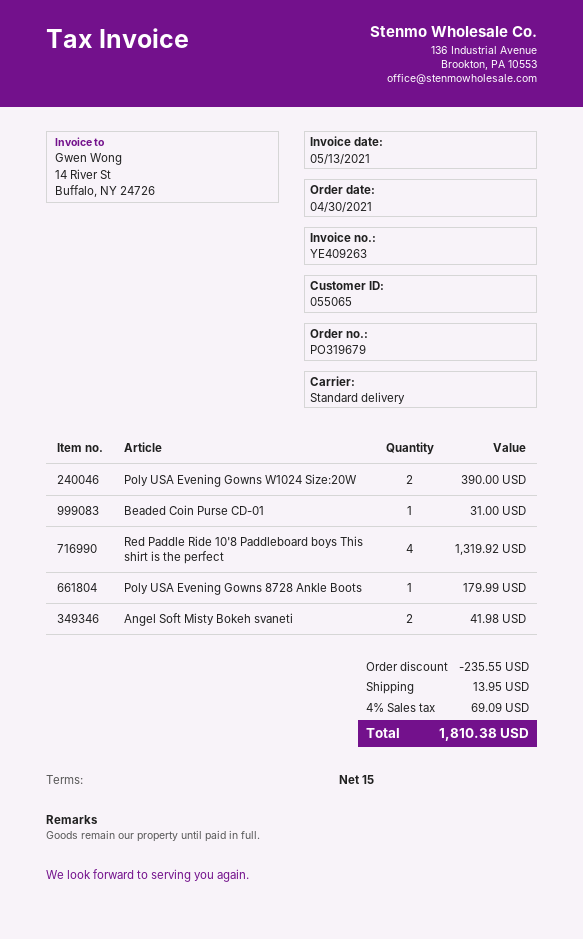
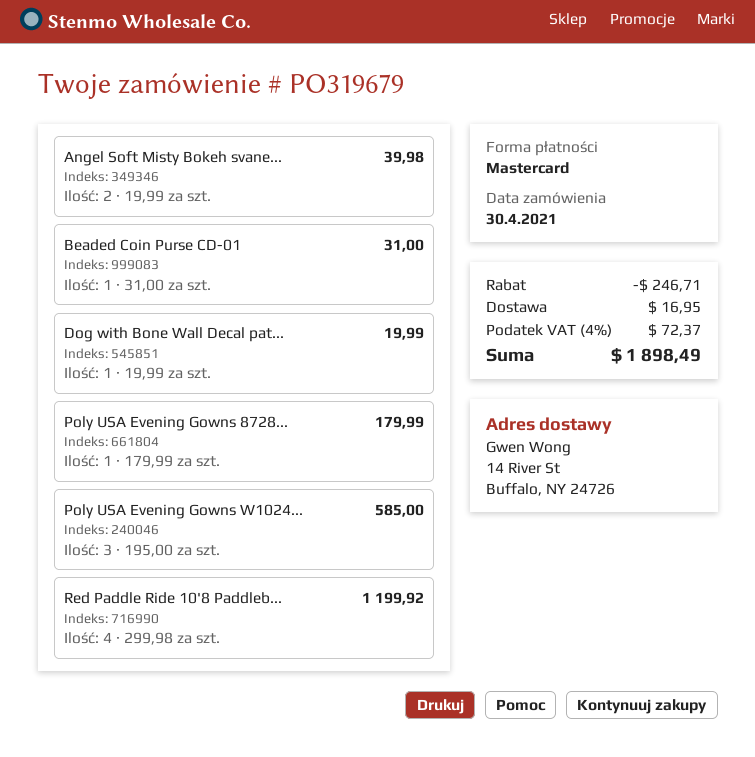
Poly USA Evening Gowns W1024 Size:20W: 2 for 390.00 -> 3 for 585.00
Red Paddle Ride 10'8 Paddleboard boys This shirt is the perfect: 4 for 1319.92 -> 4 for 1199.92
Angel Soft Misty Bokeh svaneti: 2 for 41.98 -> 2 for 39.98
Dog with Bone Wall Decal pat...: none -> 1 for 19.99
discount: 235.55 -> 246.71
shipping: 13.95 -> 16.95
tax: 4% = 69.09 -> 4% = 72.37
total: 1810.38 -> 1898.49

